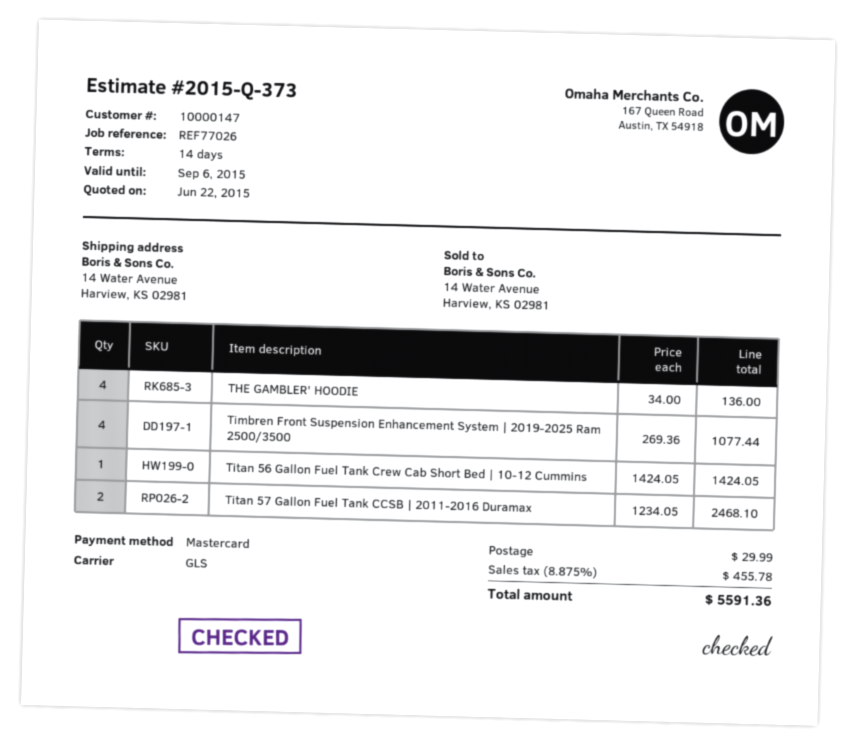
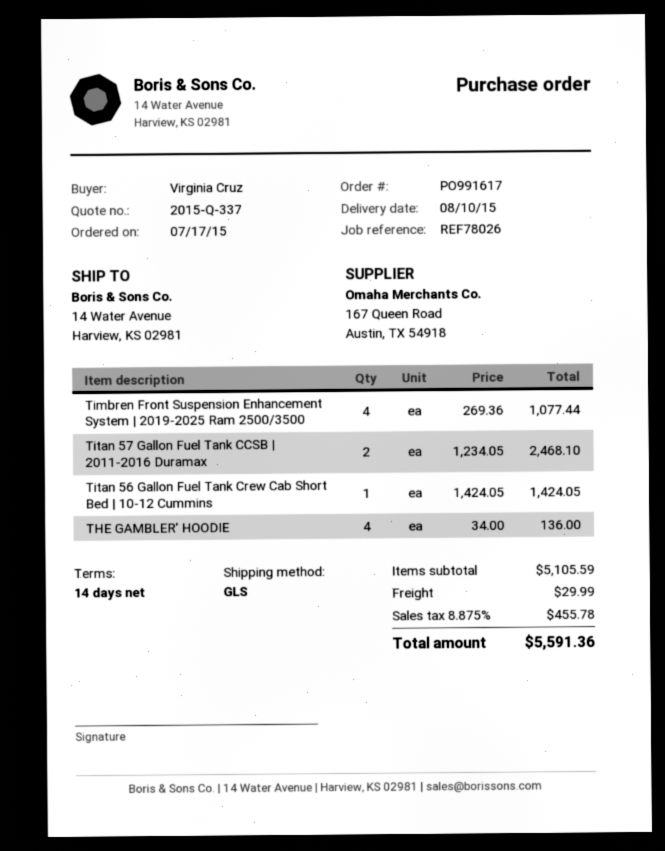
quote number: 2015-Q-373 -> 2015-Q-337
reference: REF77026 -> REF78026

